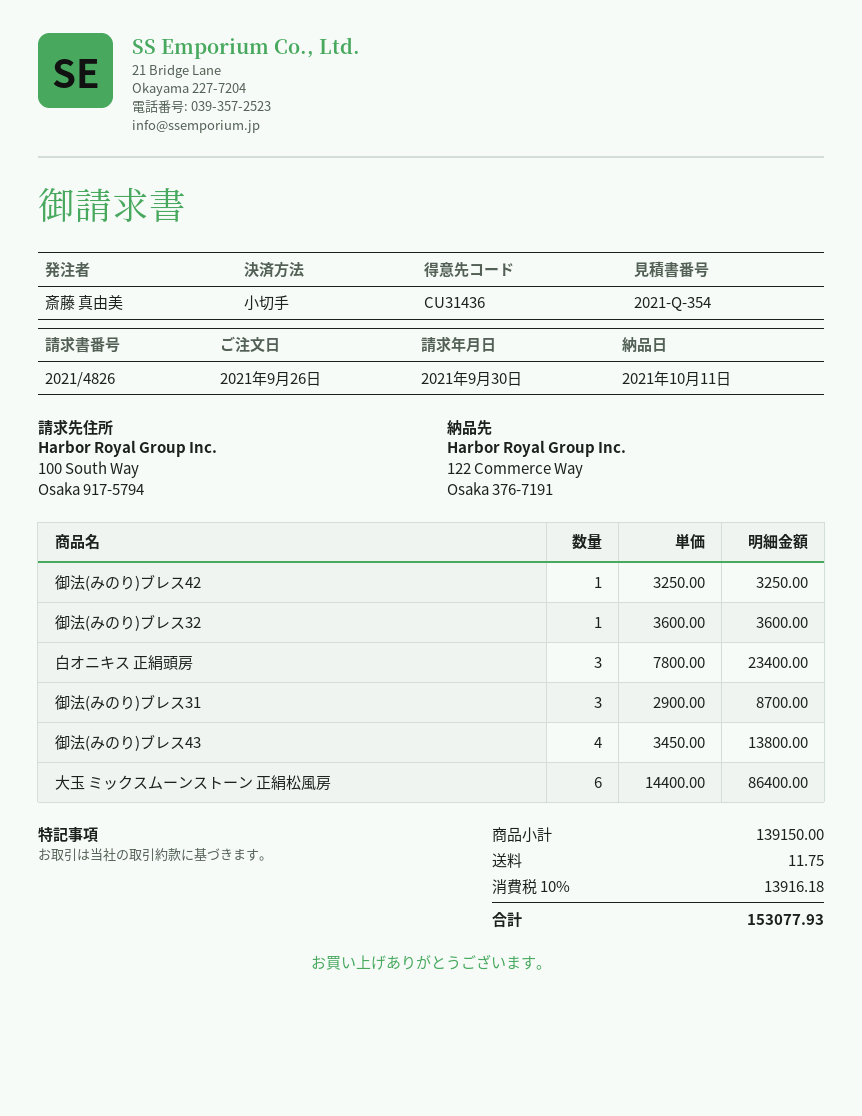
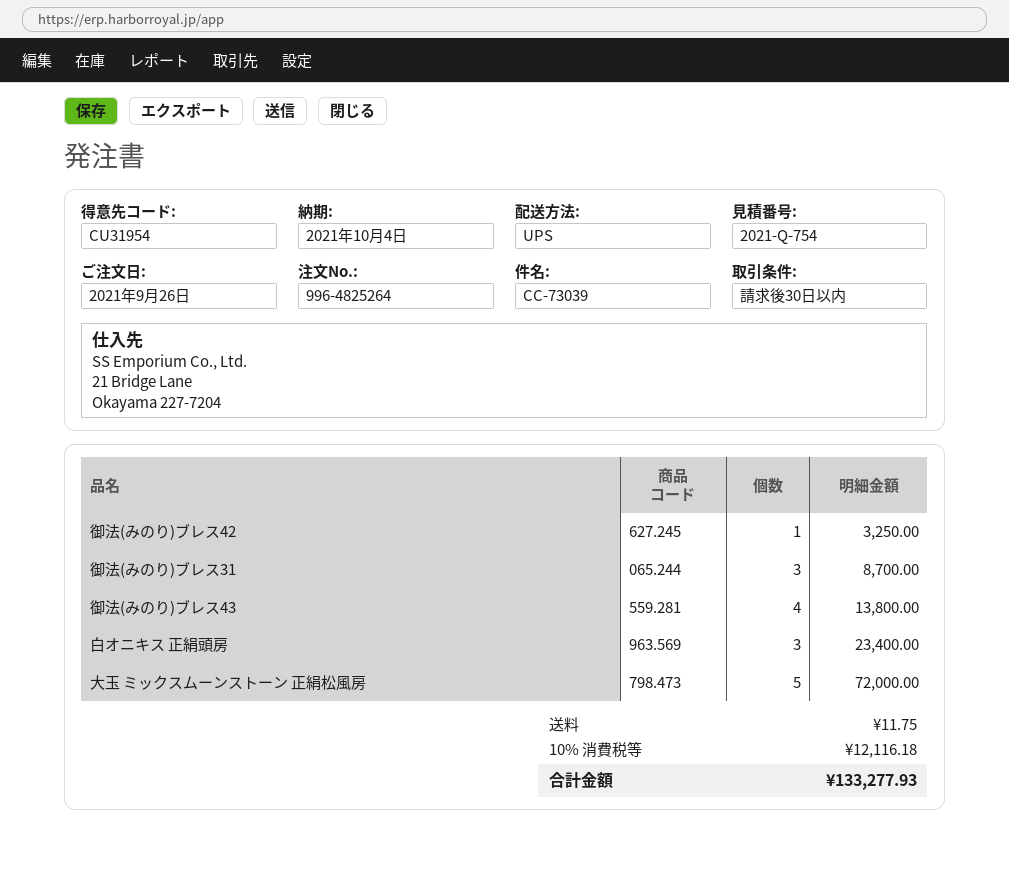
quote number: 2021-Q-354 -> 2021-Q-754
delivery date: 2021-10-11 -> 2021-10-04
customer number: CU31436 -> CU31954
御法(みのり)ブレス32: 1 for 3600.00 -> none
大玉 ミックスムーンストーン 正絹松風房: 6 for 86400.00 -> 5 for 72000.00
tax: 10% = 13916.18 -> 10% = 12116.18
total: 153077.93 -> 133277.93

